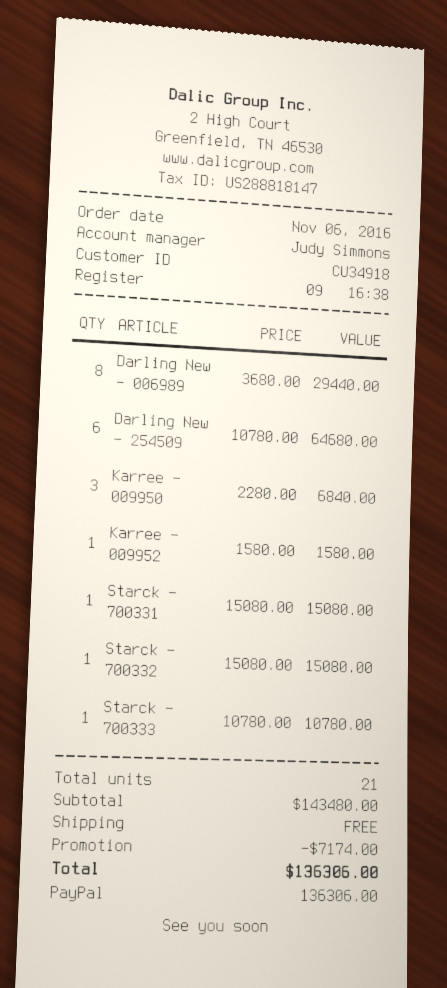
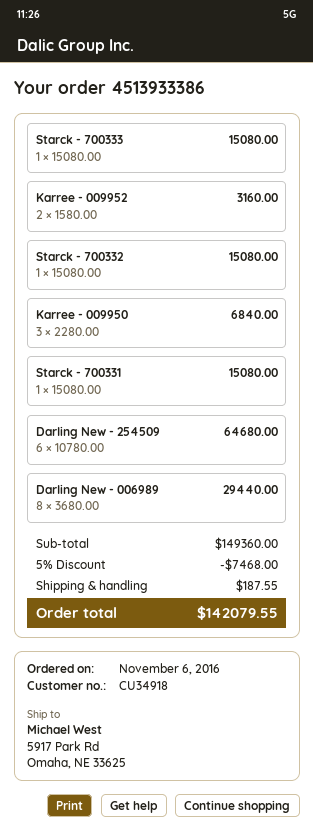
Karree - 009952: 1 x 1580.00 = 1580.00 -> 2 x 1580.00 = 3160.00
Starck - 700333: 1 x 10780.00 = 10780.00 -> 1 x 15080.00 = 15080.00
subtotal: 143480.00 -> 149360.00
discount: 7174.00 -> 7468.00
shipping: 0.00 -> 187.55
total: 136306.00 -> 142079.55

